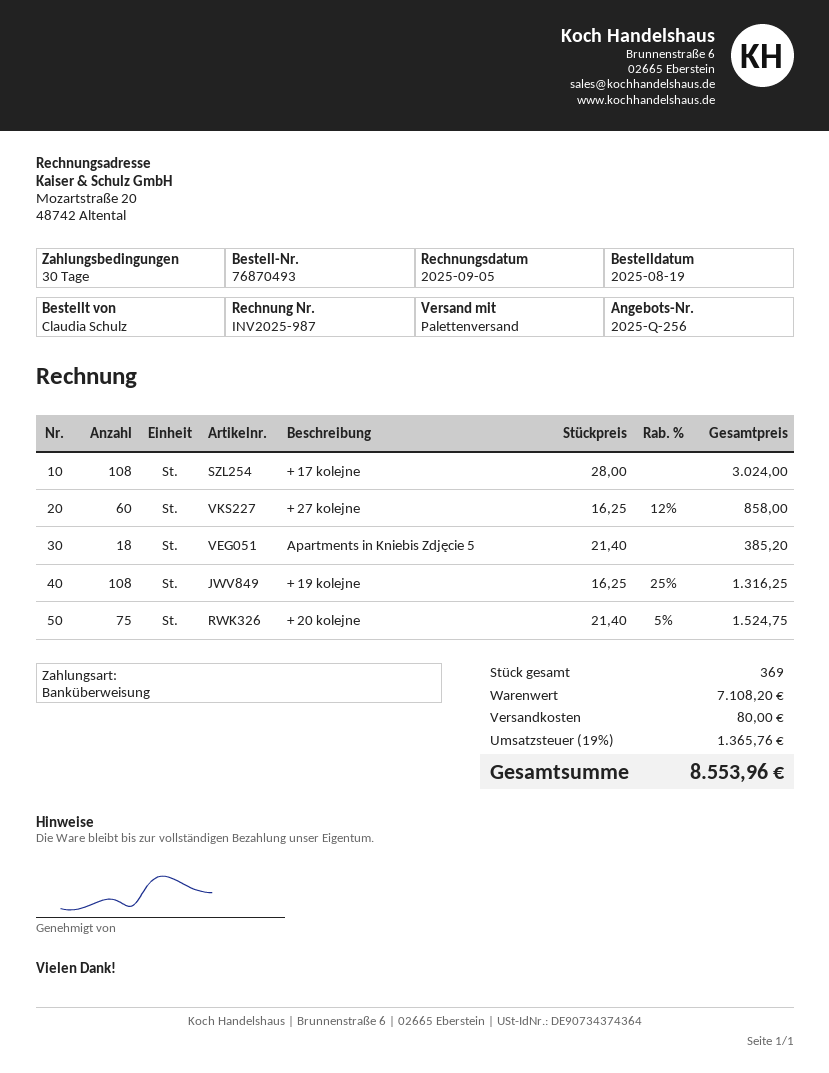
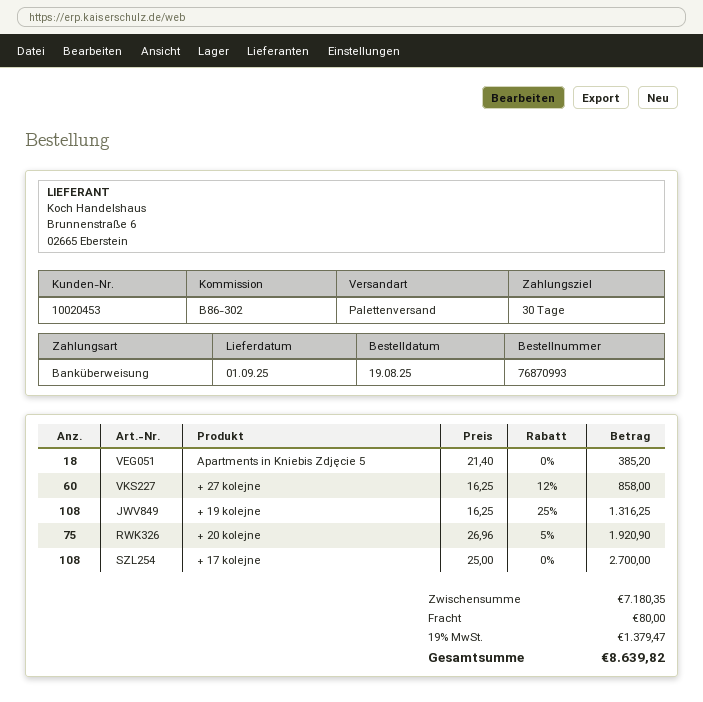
order number: 76870493 -> 76870993
+ 17 kolejne: 108 x 28.00 = 3024.00 -> 108 x 25.00 = 2700.00
+ 20 kolejne: 75 x 21.40 - 5% = 1524.75 -> 75 x 26.96 - 5% = 1920.90
subtotal: 7108.20 -> 7180.35
tax: 19% = 1365.76 -> 19% = 1379.47
total: 8553.96 -> 8639.82

